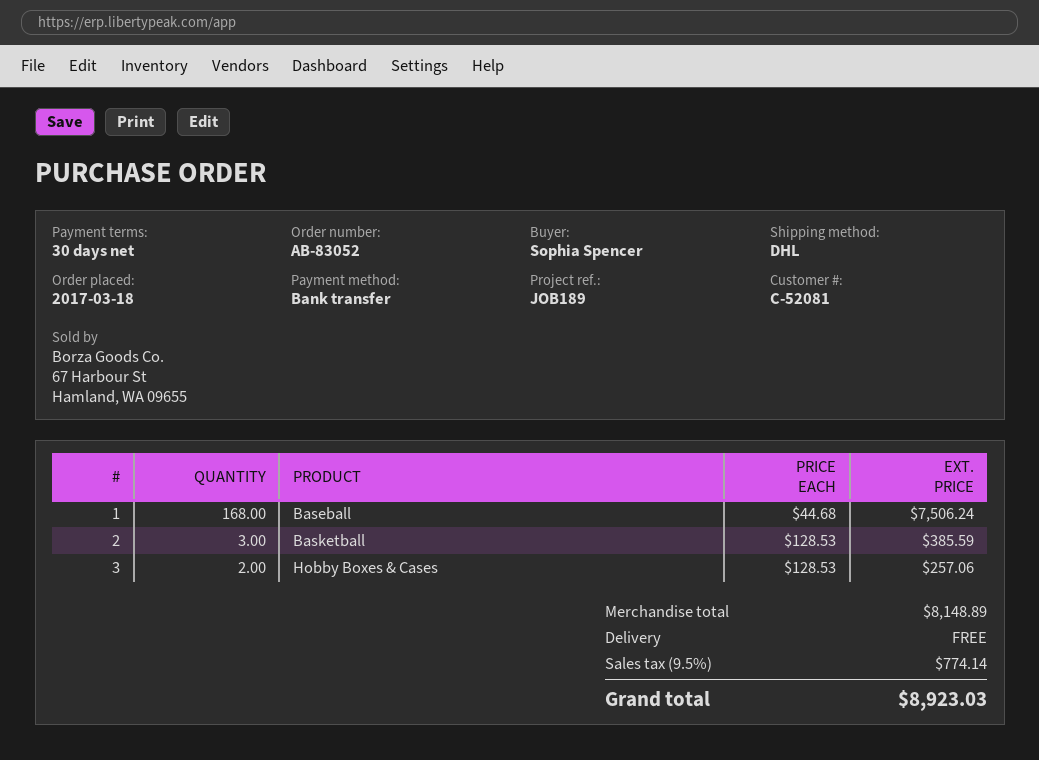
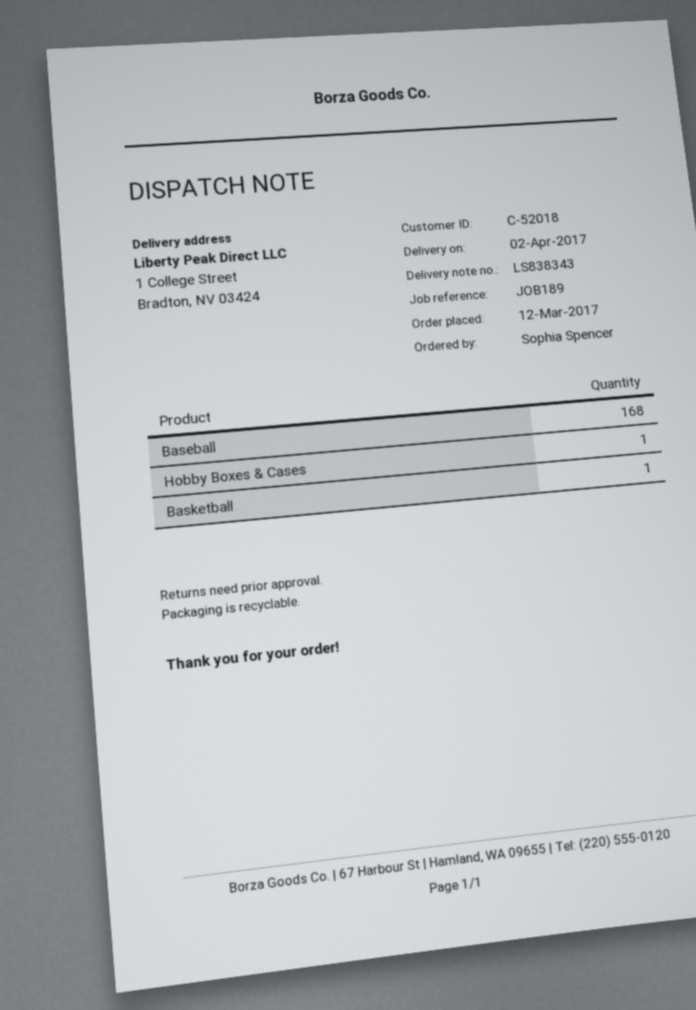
order date: 2017-03-18 -> 2017-03-12
customer number: C-52081 -> C-52018
Basketball: 3 -> 1
Hobby Boxes & Cases: 2 -> 1

